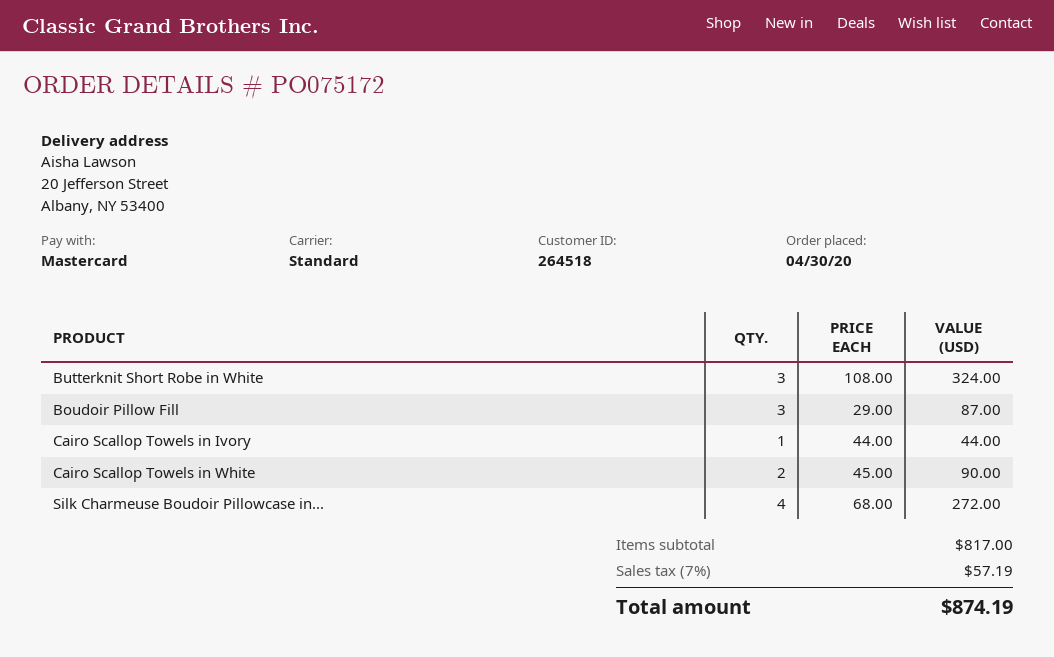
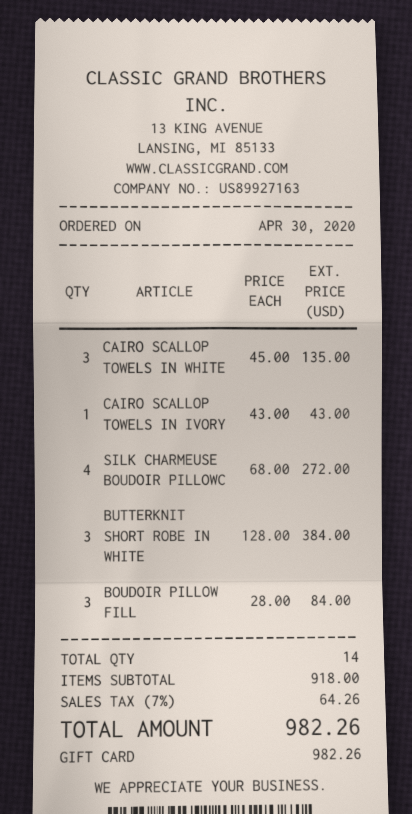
payment method: Mastercard -> gift card
Butterknit Short Robe in White: 3 x 108.00 = 324.00 -> 3 x 128.00 = 384.00
Boudoir Pillow Fill: 3 x 29.00 = 87.00 -> 3 x 28.00 = 84.00
Cairo Scallop Towels in Ivory: 1 x 44.00 = 44.00 -> 1 x 43.00 = 43.00
Cairo Scallop Towels in White: 2 x 45.00 = 90.00 -> 3 x 45.00 = 135.00
subtotal: 817.00 -> 918.00
tax: 7% = 57.19 -> 7% = 64.26
total: 874.19 -> 982.26

